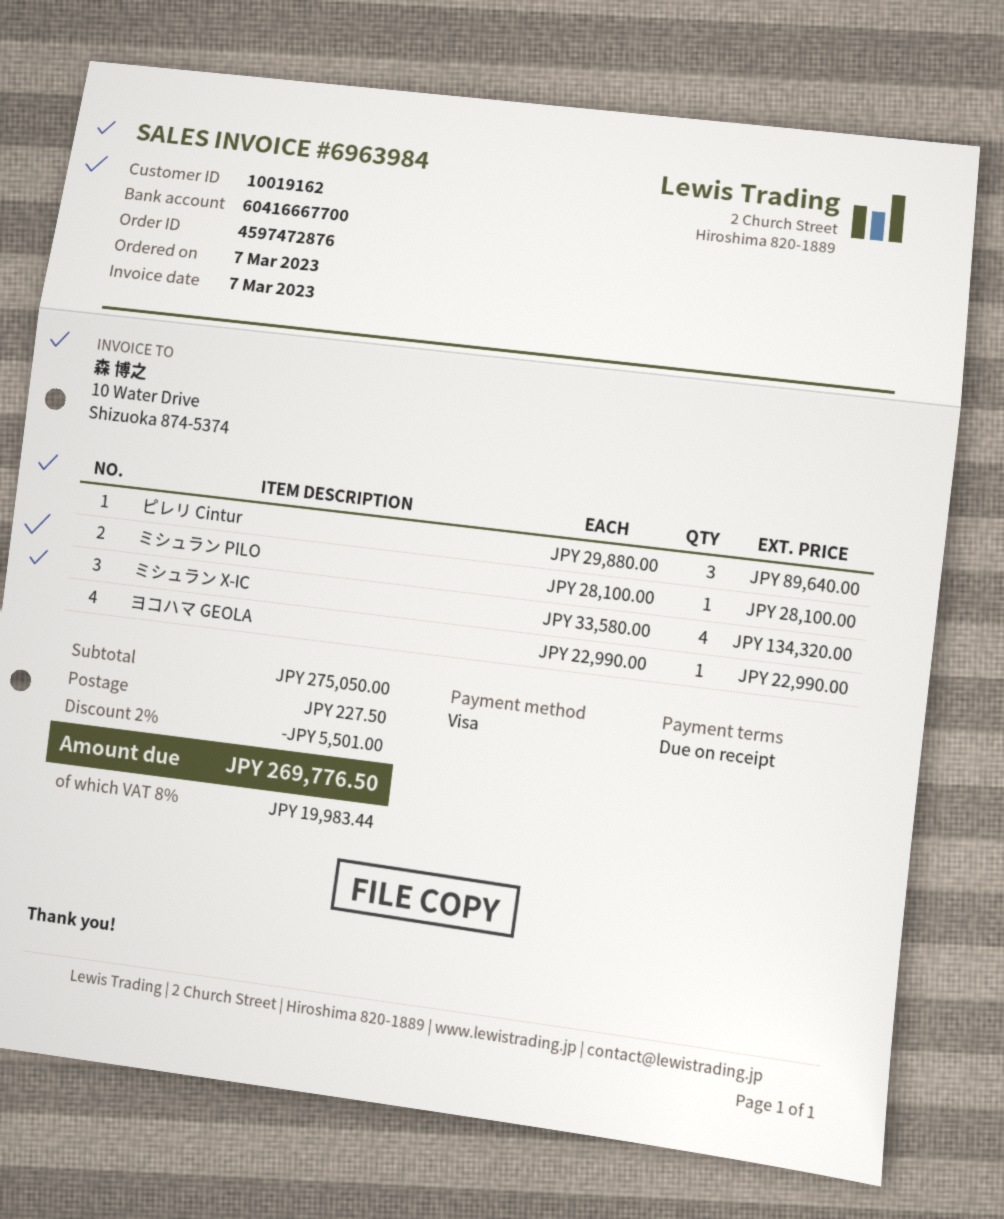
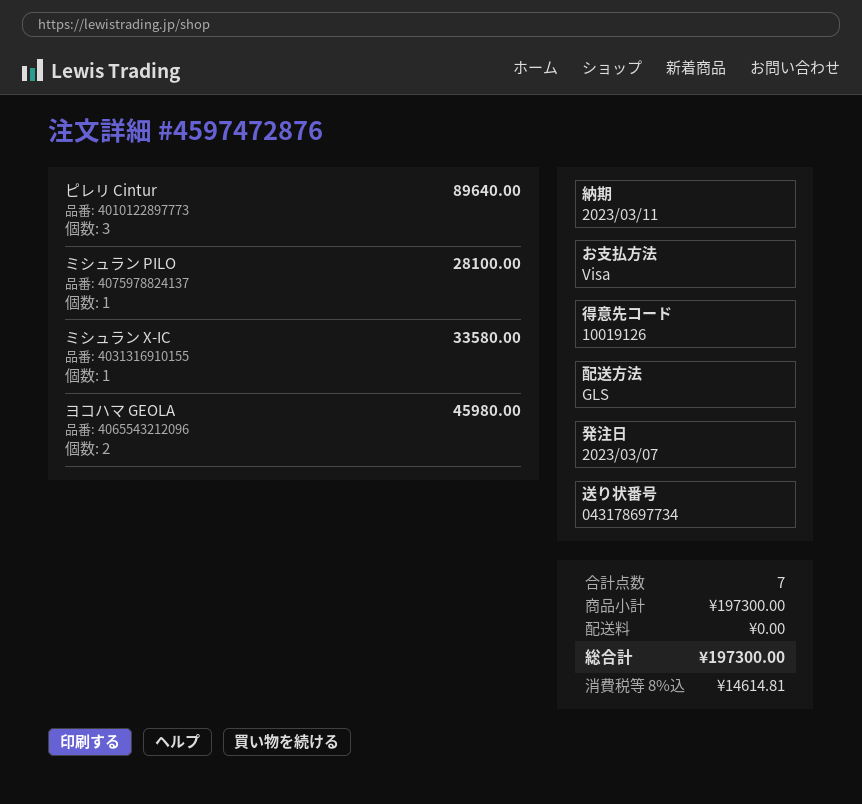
customer number: 10019162 -> 10019126
ミシュラン X-IC: 4 for 134320.00 -> 1 for 33580.00
ヨコハマ GEOLA: 1 for 22990.00 -> 2 for 45980.00
subtotal: 275050.00 -> 197300.00
discount: 2% = 5501.00 -> none
shipping: 227.50 -> 0.00
tax: 8% = 19983.44 -> 8% = 14614.81
total: 269776.50 -> 197300.00

